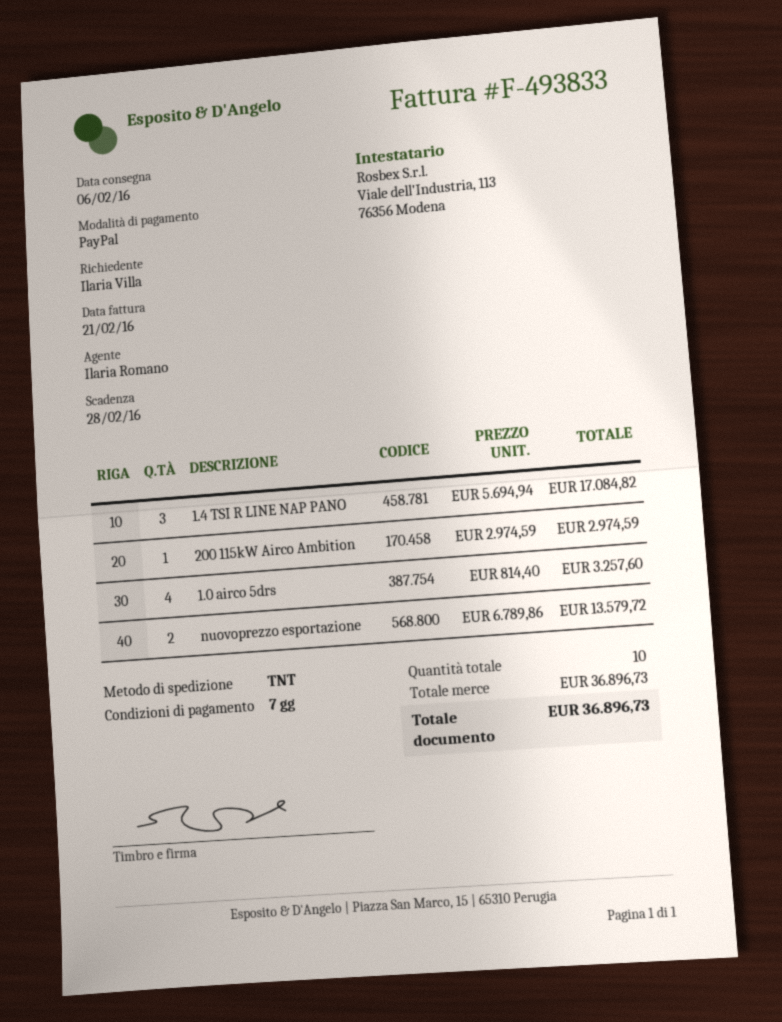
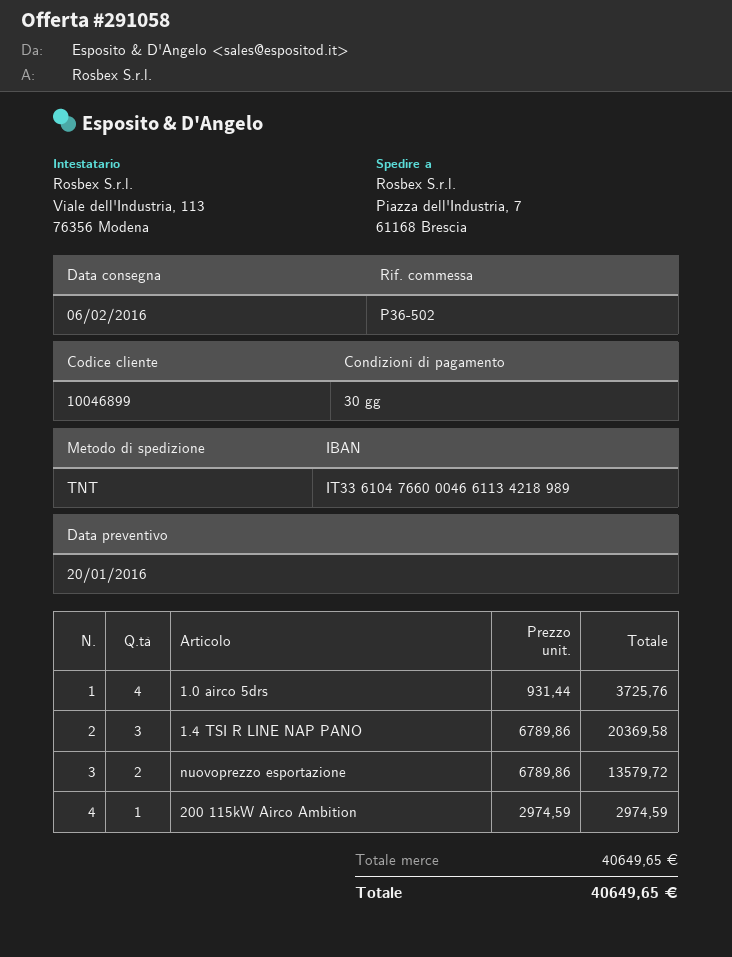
payment terms: 7 days -> 30 days
1.4 TSI R LINE NAP PANO: 3 x 5694.94 = 17084.82 -> 3 x 6789.86 = 20369.58
1.0 airco 5drs: 4 x 814.40 = 3257.60 -> 4 x 931.44 = 3725.76
subtotal: 36896.73 -> 40649.65
total: 36896.73 -> 40649.65

